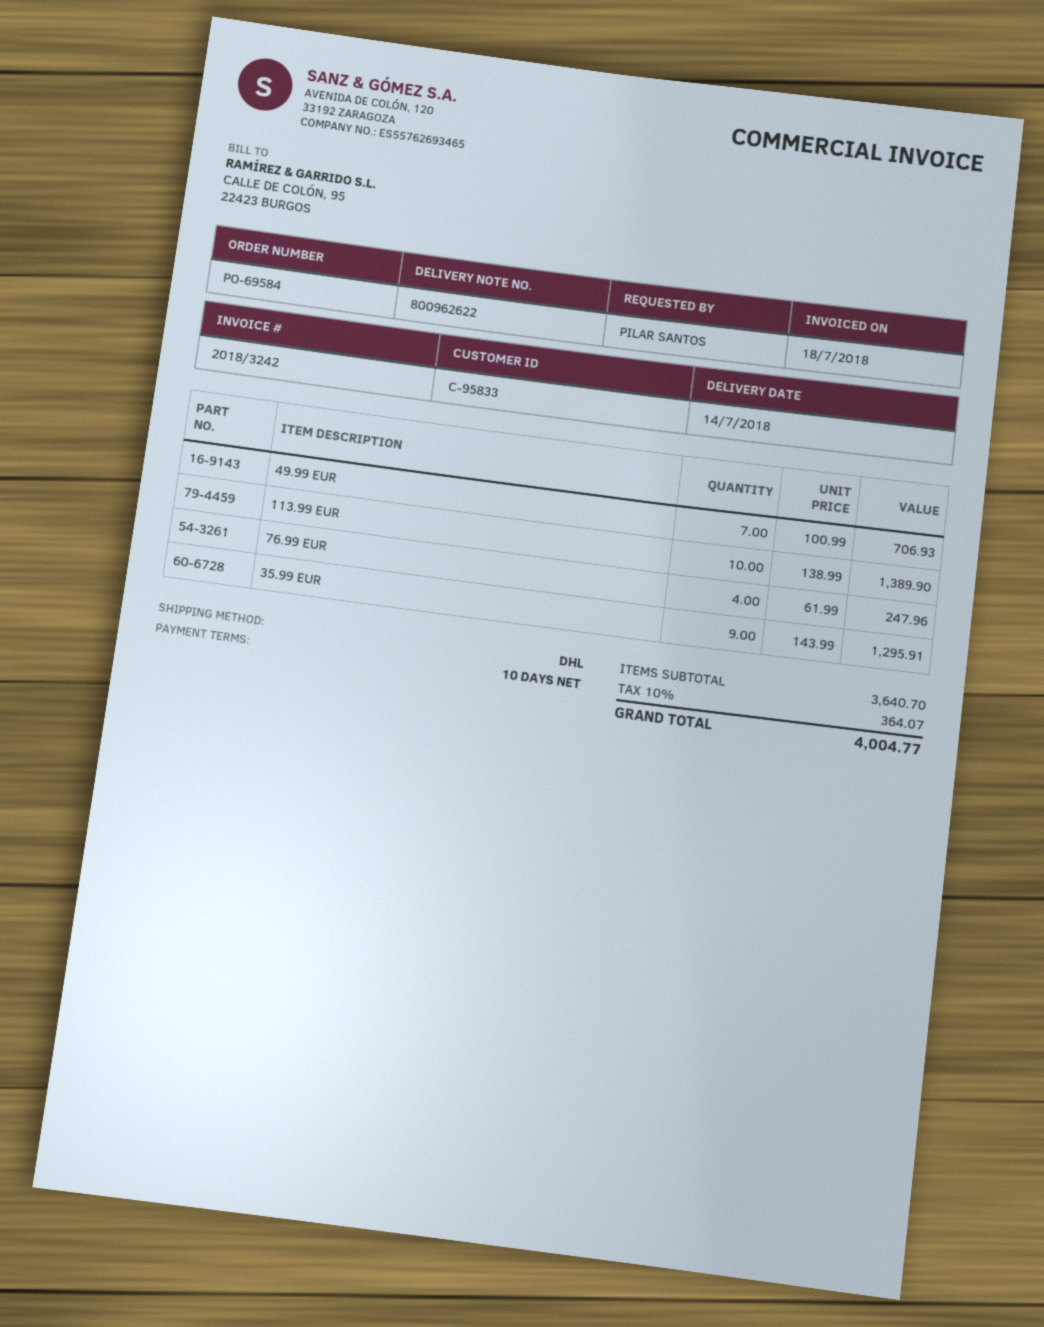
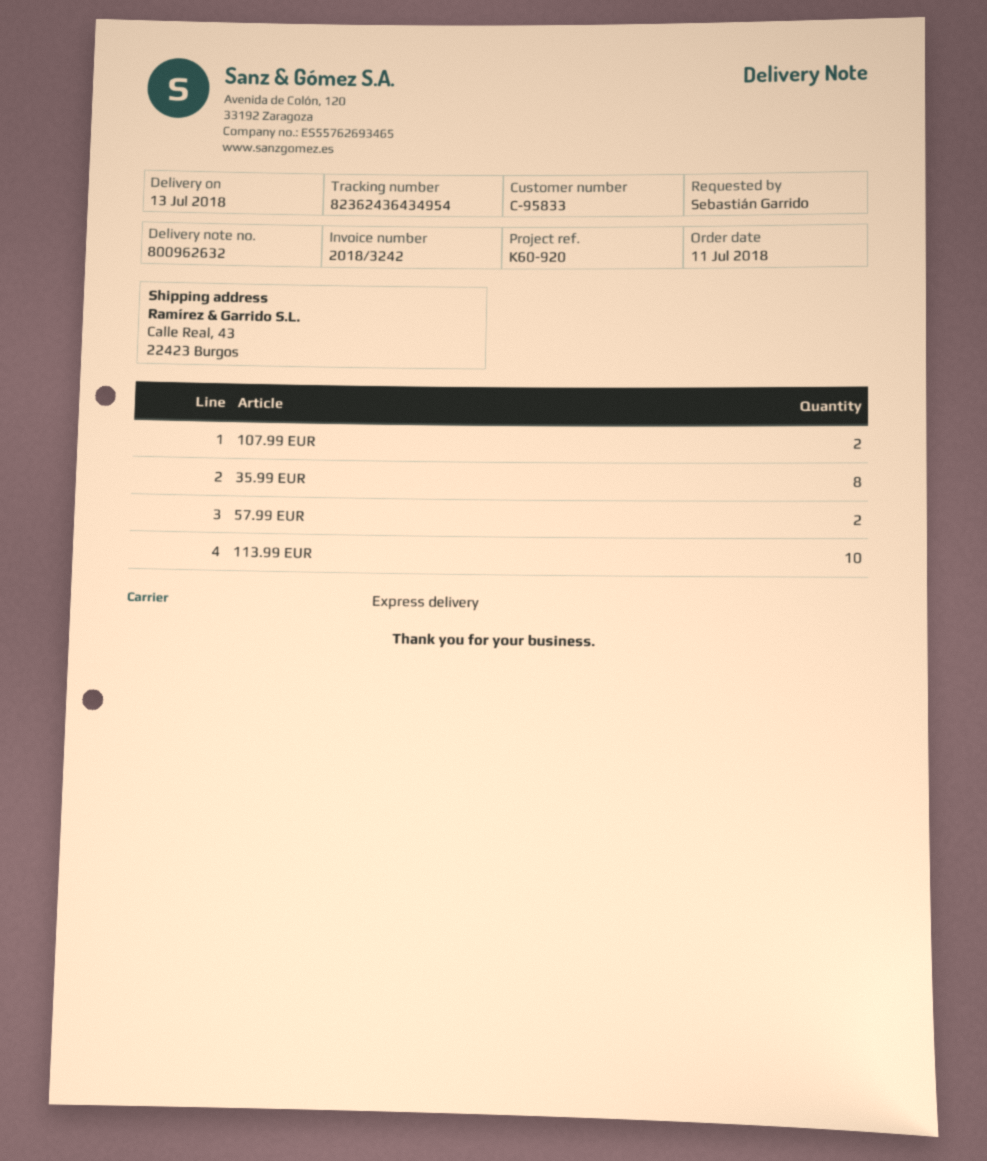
delivery note number: 800962622 -> 800962632
delivery date: 2018-07-14 -> 2018-07-13
ordered by: PILAR SANTOS -> Sebastián Garrido
shipping method: DHL -> express
49.99 EUR: 7 -> none
76.99 EUR: 4 -> none
35.99 EUR: 9 -> 8
107.99 EUR: none -> 2
57.99 EUR: none -> 2

